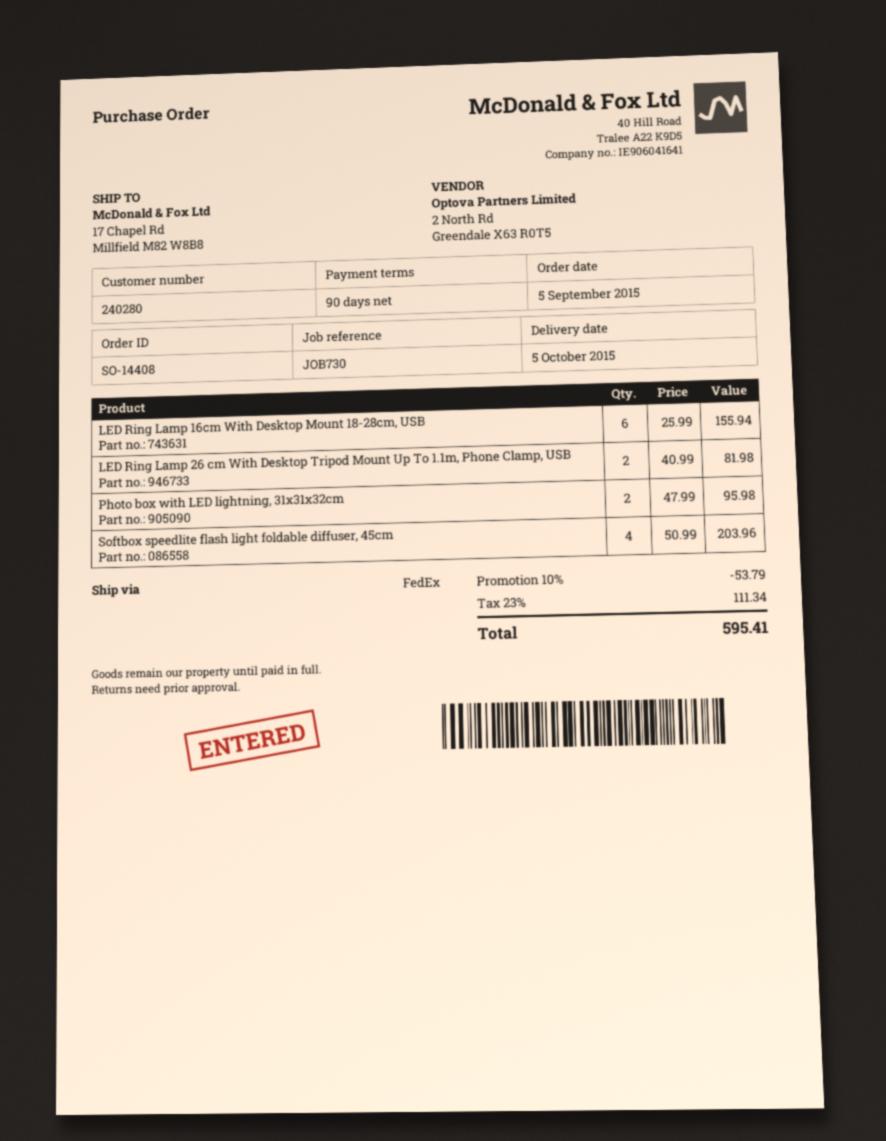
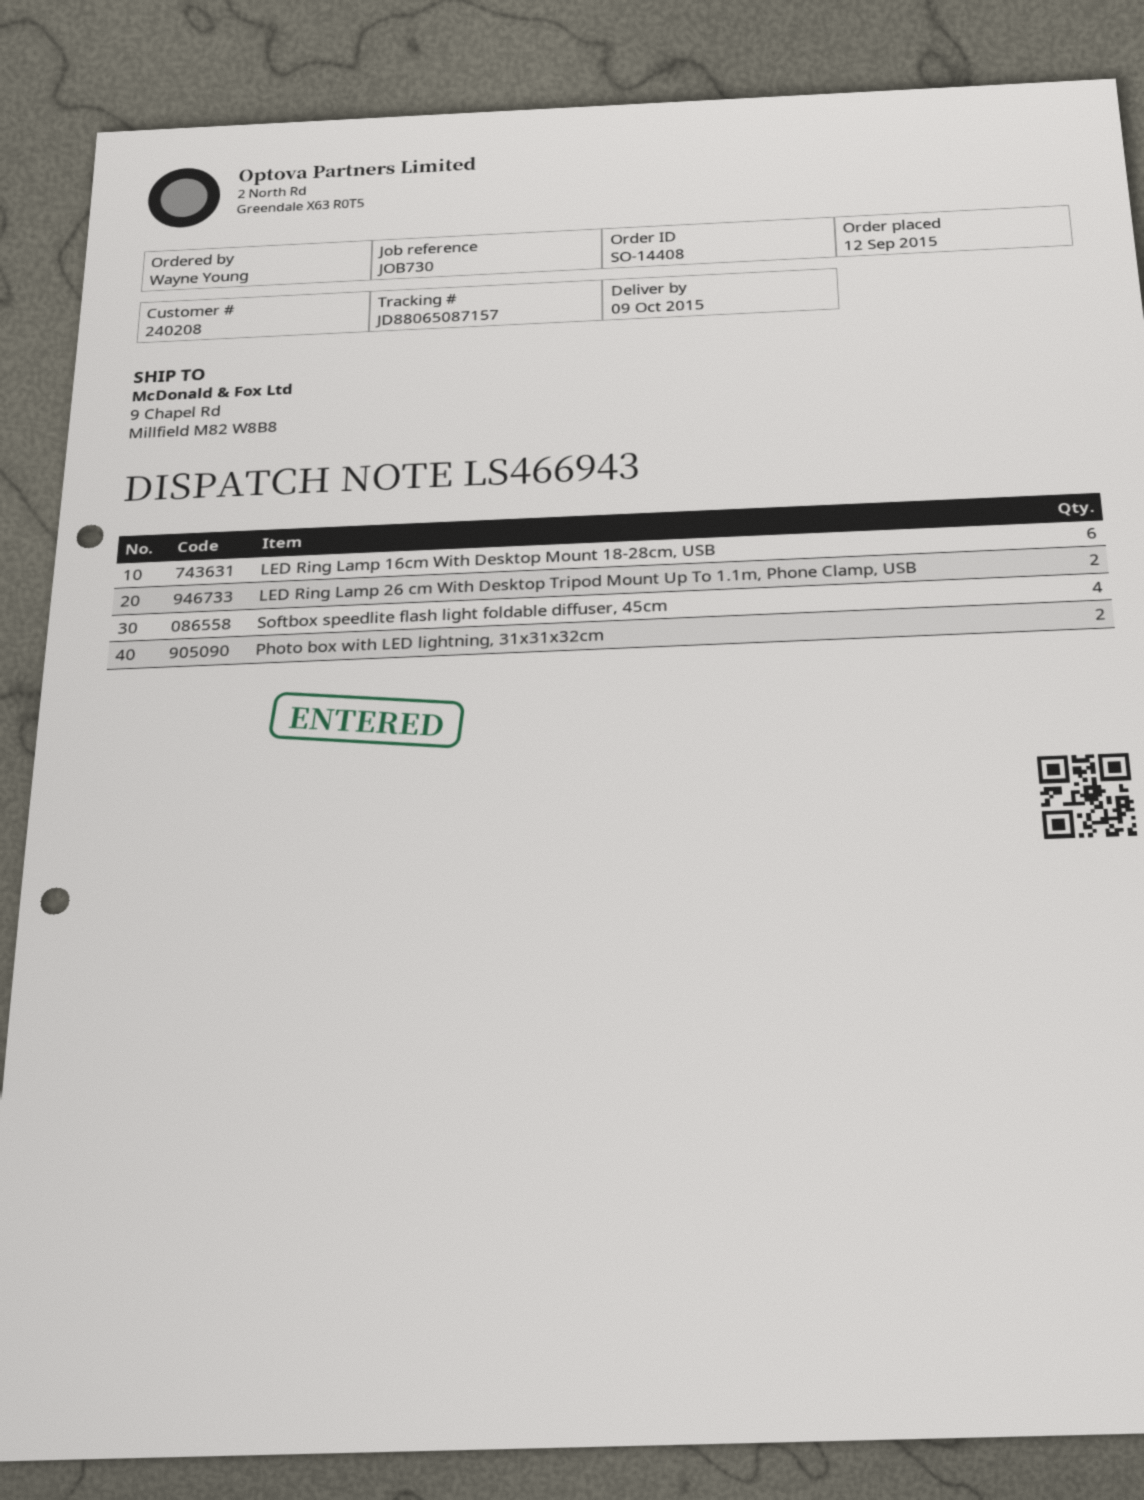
order date: 2015-09-05 -> 2015-09-12
delivery date: 2015-10-05 -> 2015-10-09
customer number: 240280 -> 240208
ship to: 17 Chapel Rd, Millfield M82 W8B8 -> 9 Chapel Rd, Millfield M82 W8B8

